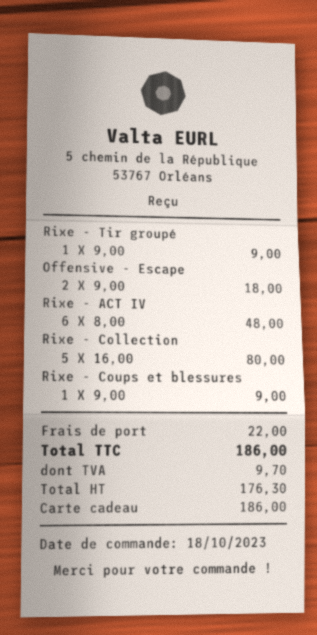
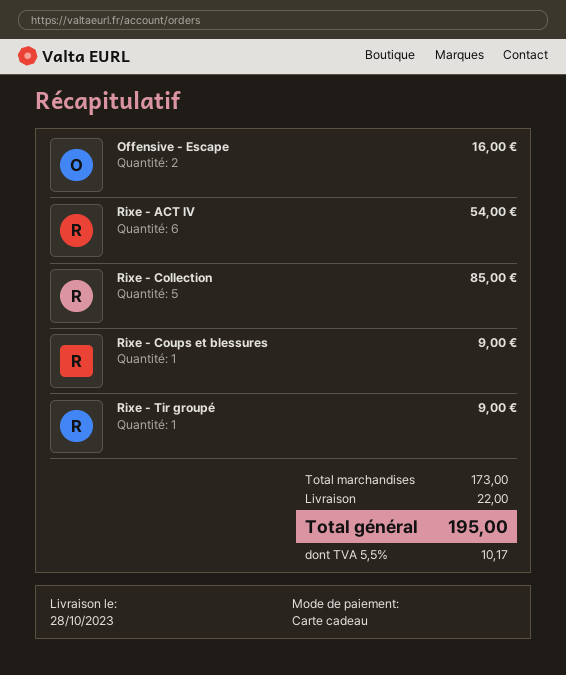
Offensive - Escape: 2 for 18.00 -> 2 for 16.00
Rixe - ACT IV: 6 for 48.00 -> 6 for 54.00
Rixe - Collection: 5 for 80.00 -> 5 for 85.00
tax: 9.70 -> 10.17
total: 186.00 -> 195.00

